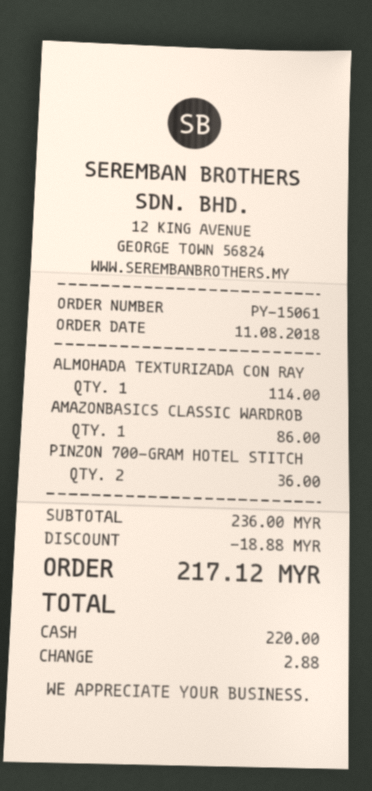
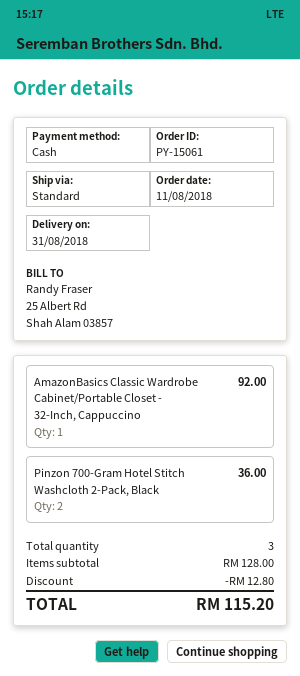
ALMOHADA TEXTURIZADA CON RAY: 1 for 114.00 -> none
AMAZONBASICS CLASSIC WARDROB: 1 for 86.00 -> 1 for 92.00
subtotal: 236.00 -> 128.00
discount: 18.88 -> 12.80
total: 217.12 -> 115.20

